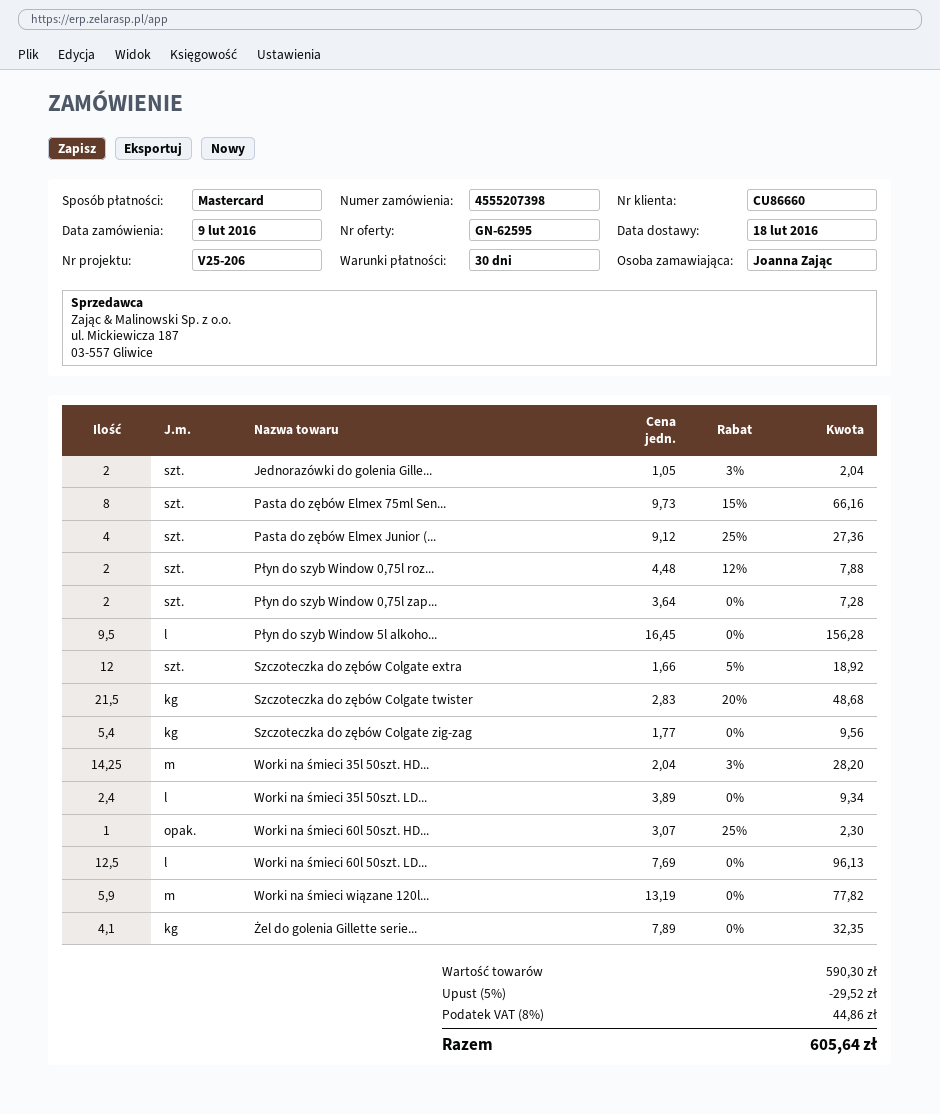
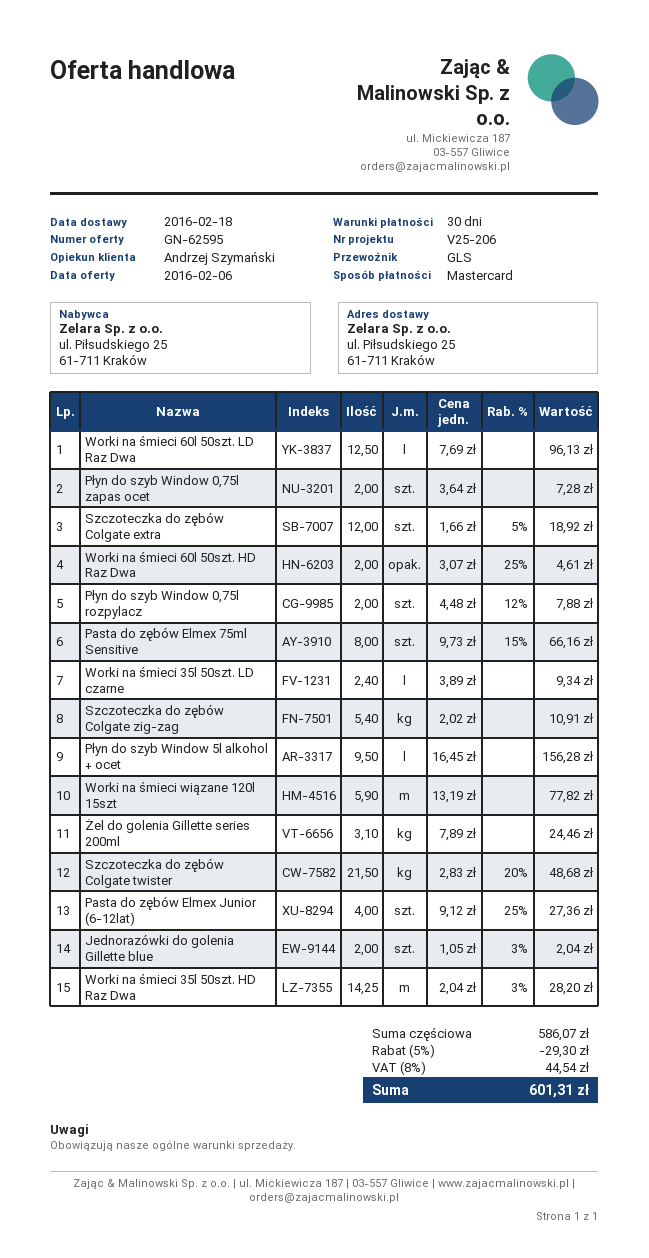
Szczoteczka do zębów Colgate zig-zag: 5.4 x 1.77 = 9.56 -> 5.4 x 2.02 = 10.91
Worki na śmieci 60l 50szt. HD...: 1 x 3.07 - 25% = 2.30 -> 2 x 3.07 - 25% = 4.61
Żel do golenia Gillette serie...: 4.1 x 7.89 = 32.35 -> 3.1 x 7.89 = 24.46
subtotal: 590.30 -> 586.07
discount: 5% = 29.52 -> 5% = 29.30
tax: 8% = 44.86 -> 8% = 44.54
total: 605.64 -> 601.31

